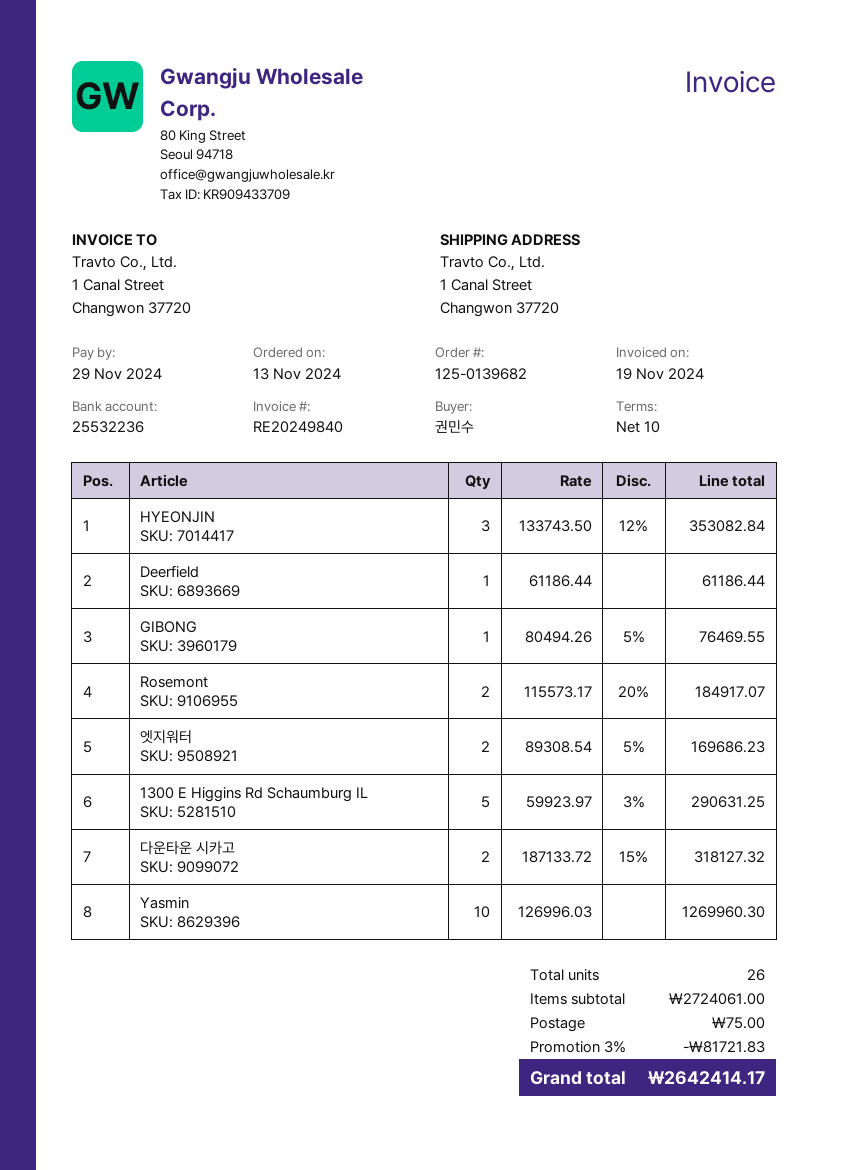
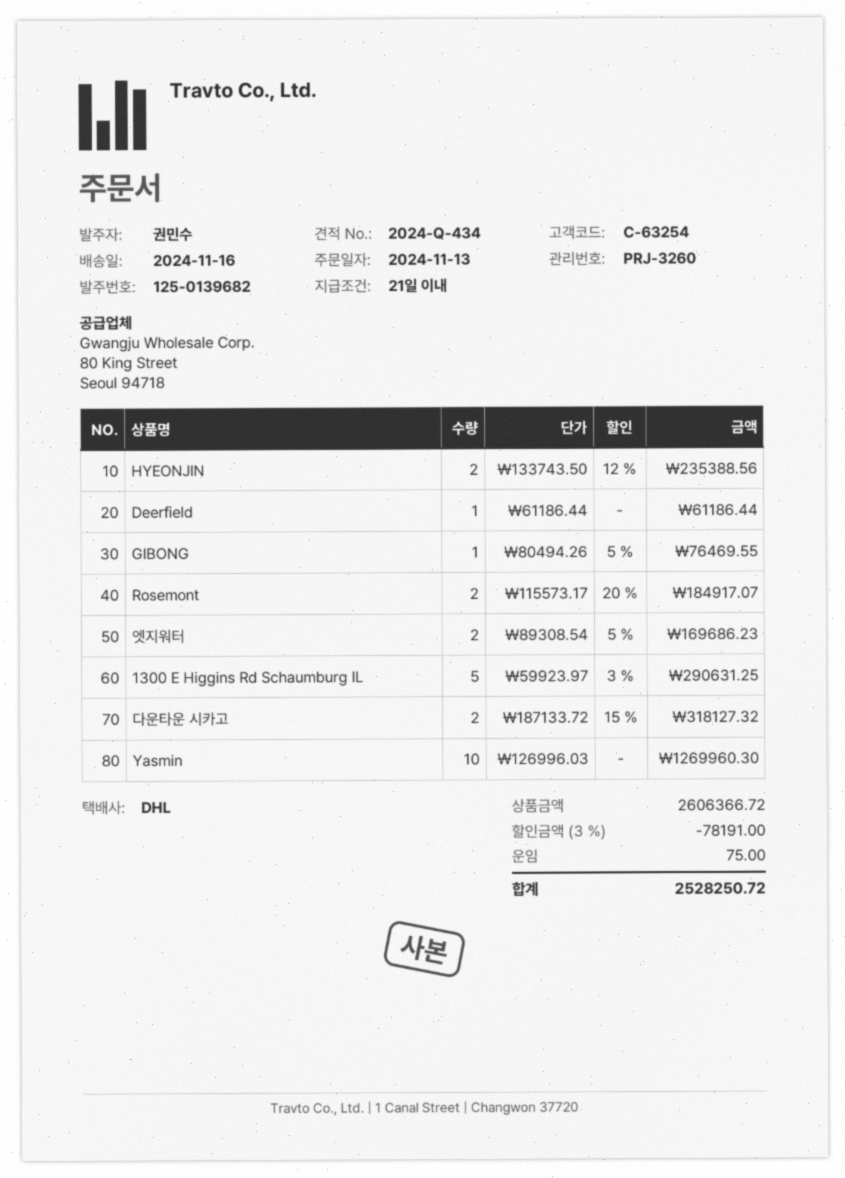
payment terms: 10 days -> 21 days
HYEONJIN: 3 x 133743.50 - 12% = 353082.84 -> 2 x 133743.50 - 12% = 235388.56
subtotal: 2724061.00 -> 2606366.72
discount: 3% = 81721.83 -> 3% = 78191.00
total: 2642414.17 -> 2528250.72

